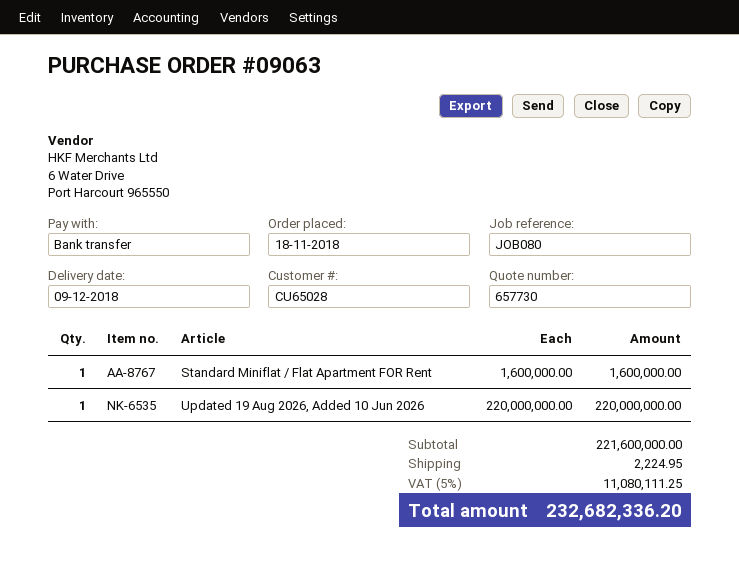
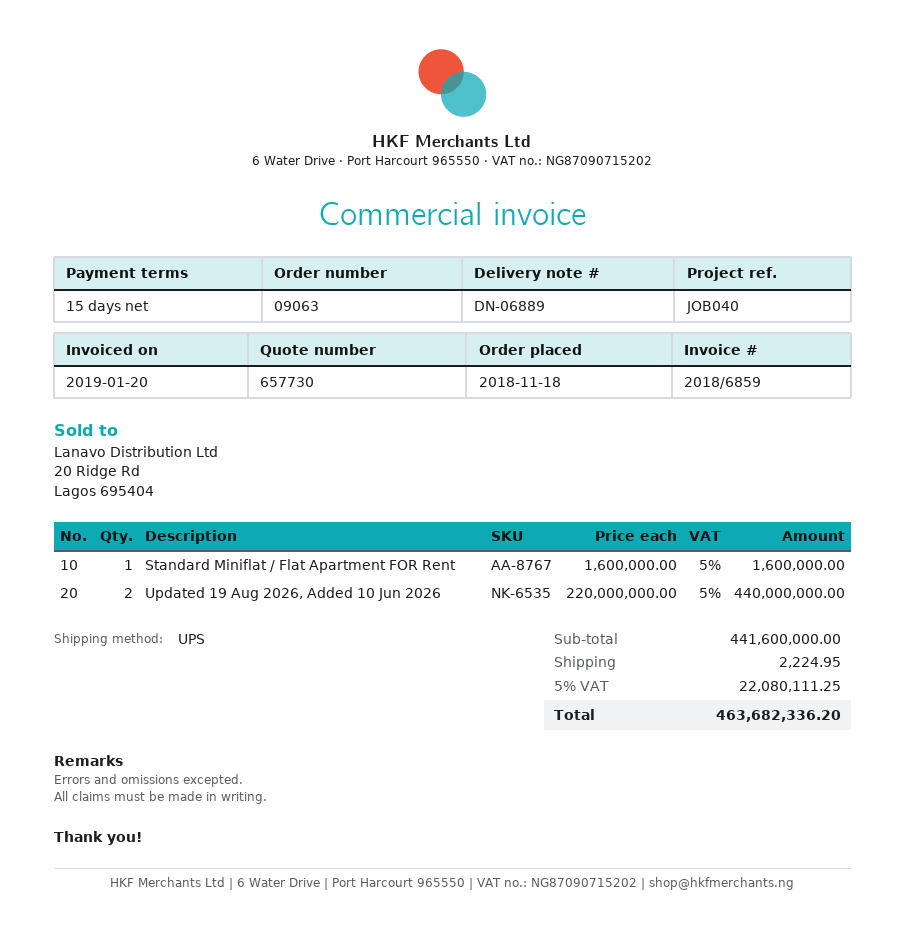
reference: JOB080 -> JOB040
Updated 19 Aug 2026, Added 10 Jun 2026: 1 x 220000000.00 = 220000000.00 -> 2 x 220000000.00 = 440000000.00
subtotal: 221600000.00 -> 441600000.00
tax: 5% = 11080111.25 -> 5% = 22080111.25
total: 232682336.20 -> 463682336.20

